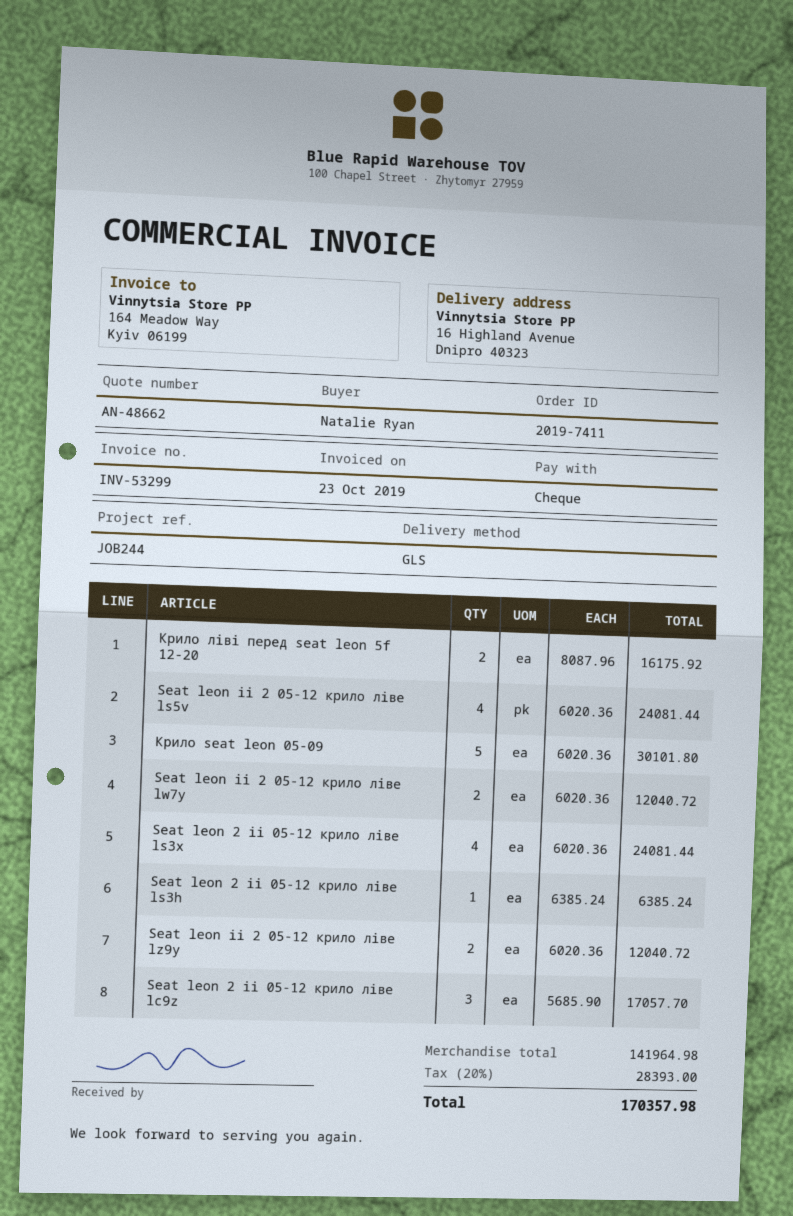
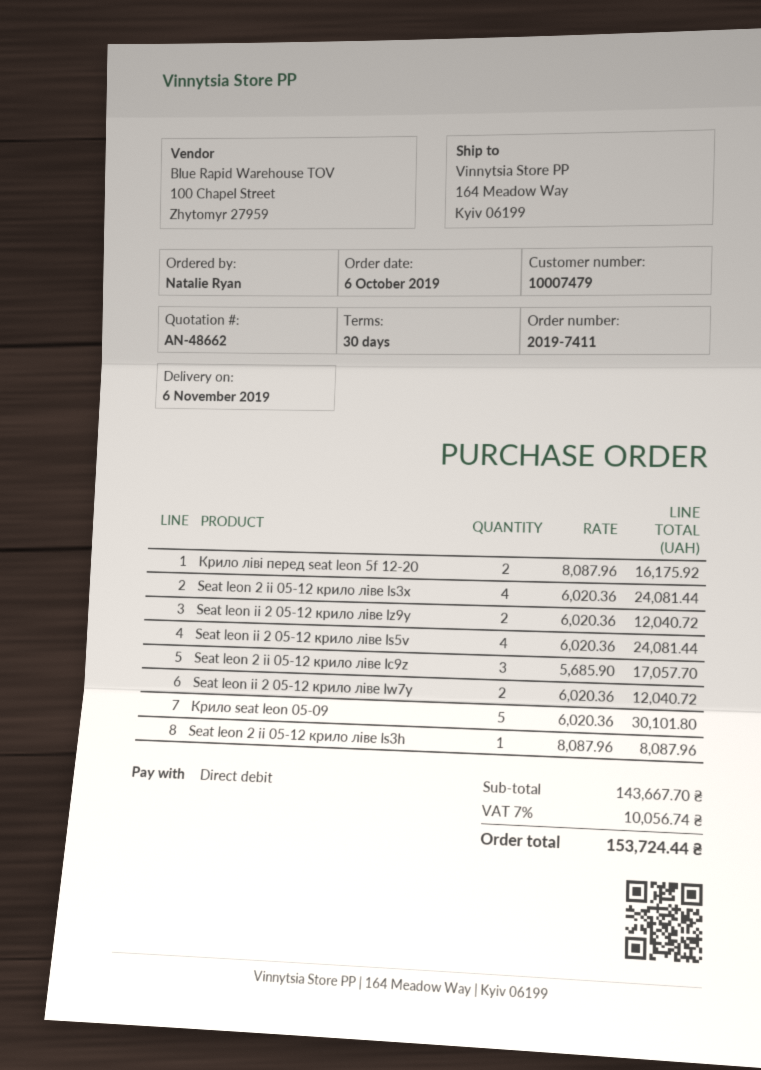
payment method: cheque -> direct debit
ship to: 16 Highland Avenue, Dnipro 40323 -> 164 Meadow Way, Kyiv 06199
Seat leon 2 ii 05-12 крило ліве ls3h: 1 x 6385.24 = 6385.24 -> 1 x 8087.96 = 8087.96
subtotal: 141964.98 -> 143667.70
tax: 20% = 28393.00 -> 7% = 10056.74
total: 170357.98 -> 153724.44

